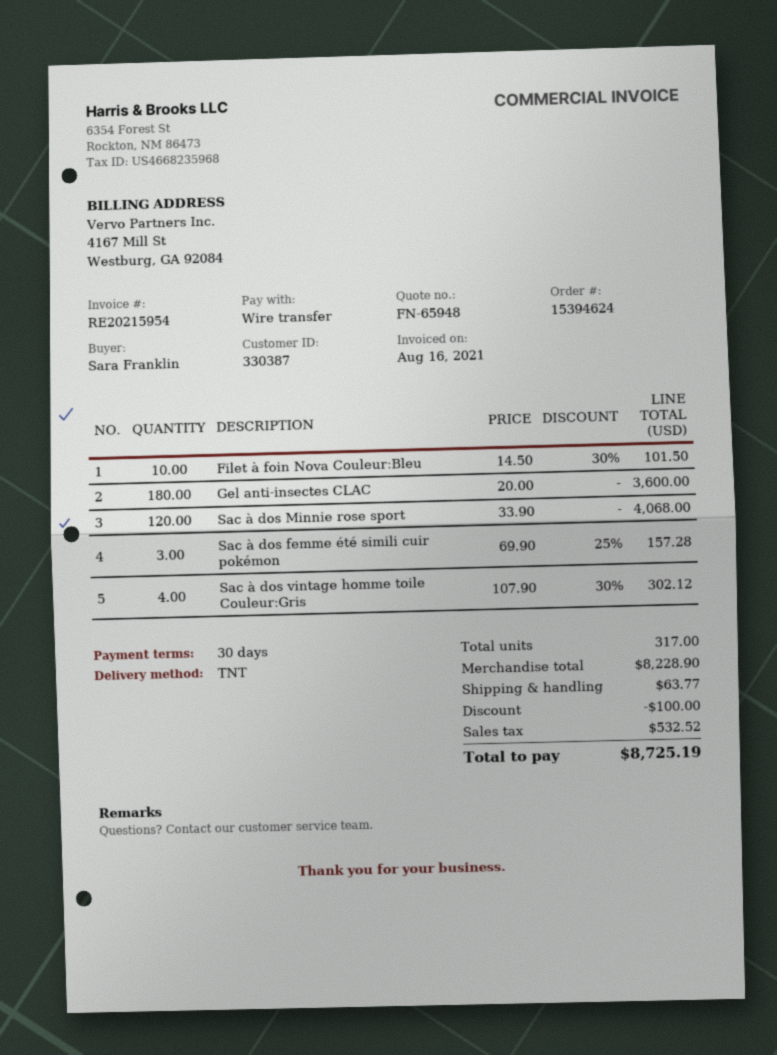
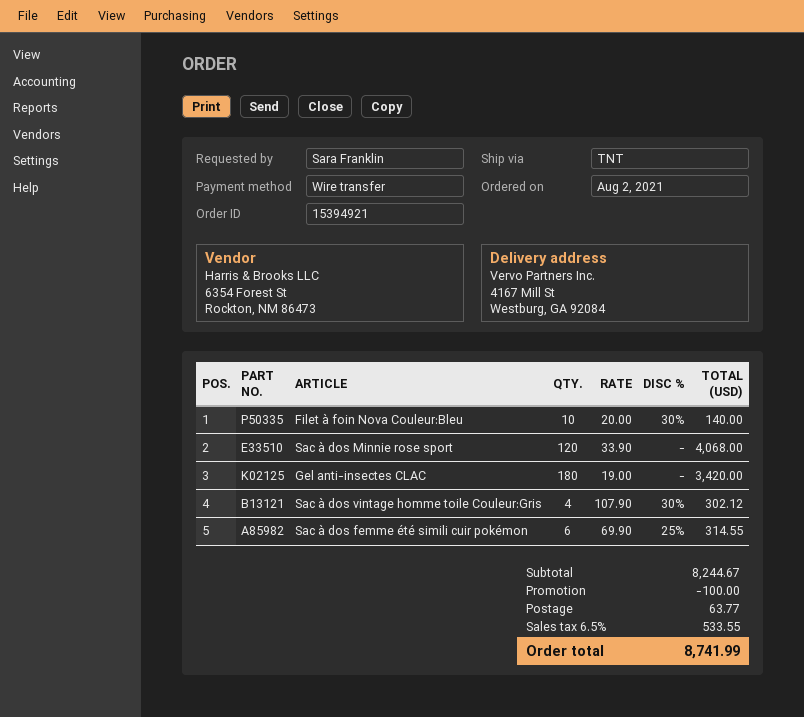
order number: 15394624 -> 15394921
Filet à foin Nova Couleur:Bleu: 10 x 14.50 - 30% = 101.50 -> 10 x 20.00 - 30% = 140.00
Gel anti-insectes CLAC: 180 x 20.00 = 3600.00 -> 180 x 19.00 = 3420.00
Sac à dos femme été simili cuir pokémon: 3 x 69.90 - 25% = 157.28 -> 6 x 69.90 - 25% = 314.55
subtotal: 8228.90 -> 8244.67
tax: 532.52 -> 533.55
total: 8725.19 -> 8741.99

